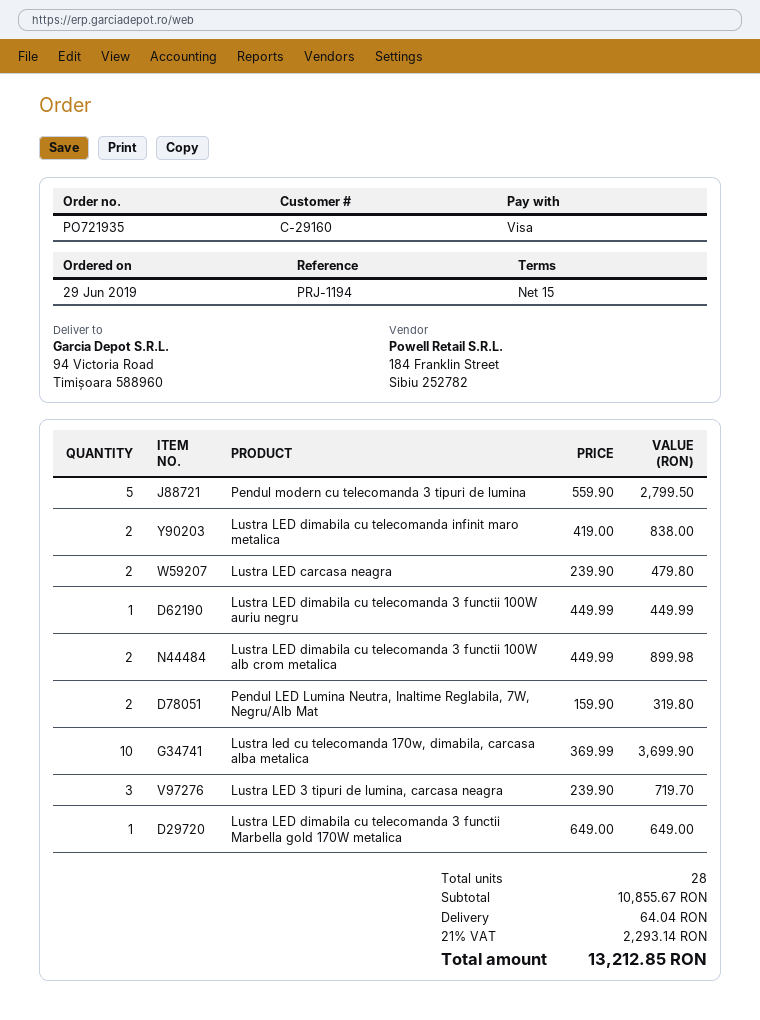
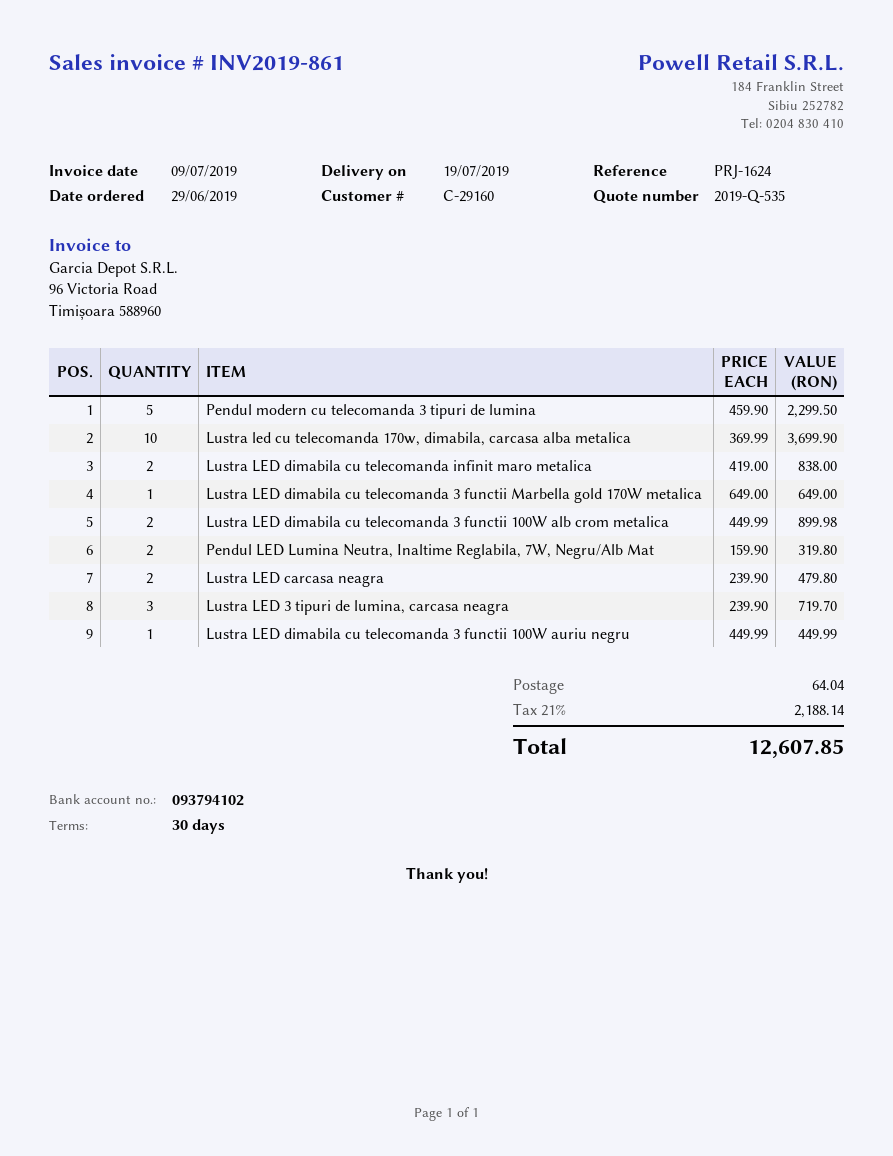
payment terms: 15 days -> 30 days
reference: PRJ-1194 -> PRJ-1624
Pendul modern cu telecomanda 3 tipuri de lumina: 5 x 559.90 = 2799.50 -> 5 x 459.90 = 2299.50
tax: 21% = 2293.14 -> 21% = 2188.14
total: 13212.85 -> 12607.85

